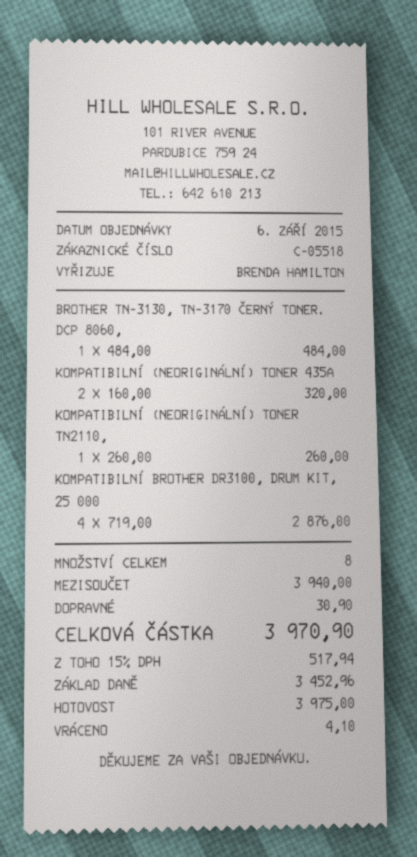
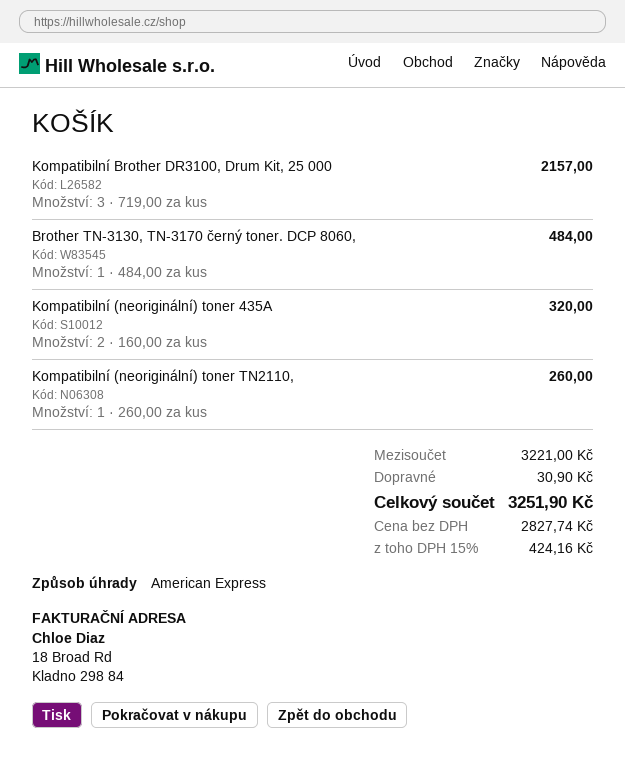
payment method: cash -> American Express
KOMPATIBILNÍ BROTHER DR3100, DRUM KIT, 25 000: 4 x 719.00 = 2876.00 -> 3 x 719.00 = 2157.00
subtotal: 3940.00 -> 3221.00
net: 3452.96 -> 2827.74
tax: 15% = 517.94 -> 15% = 424.16
total: 3970.90 -> 3251.90

